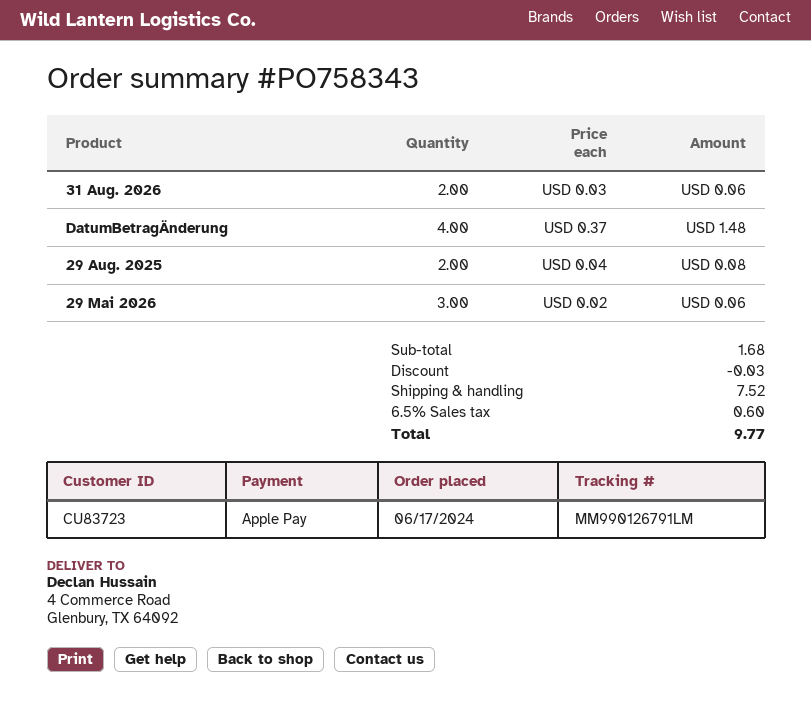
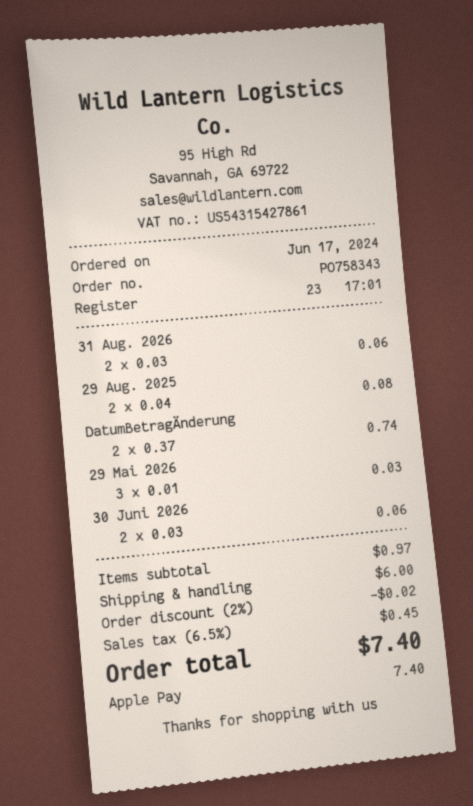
DatumBetragÄnderung: 4 x 0.37 = 1.48 -> 2 x 0.37 = 0.74
29 Mai 2026: 3 x 0.02 = 0.06 -> 3 x 0.01 = 0.03
30 Juni 2026: none -> 2 x 0.03 = 0.06
subtotal: 1.68 -> 0.97
discount: 0.03 -> 0.02
shipping: 7.52 -> 6.00
tax: 6.5% = 0.60 -> 6.5% = 0.45
total: 9.77 -> 7.40

